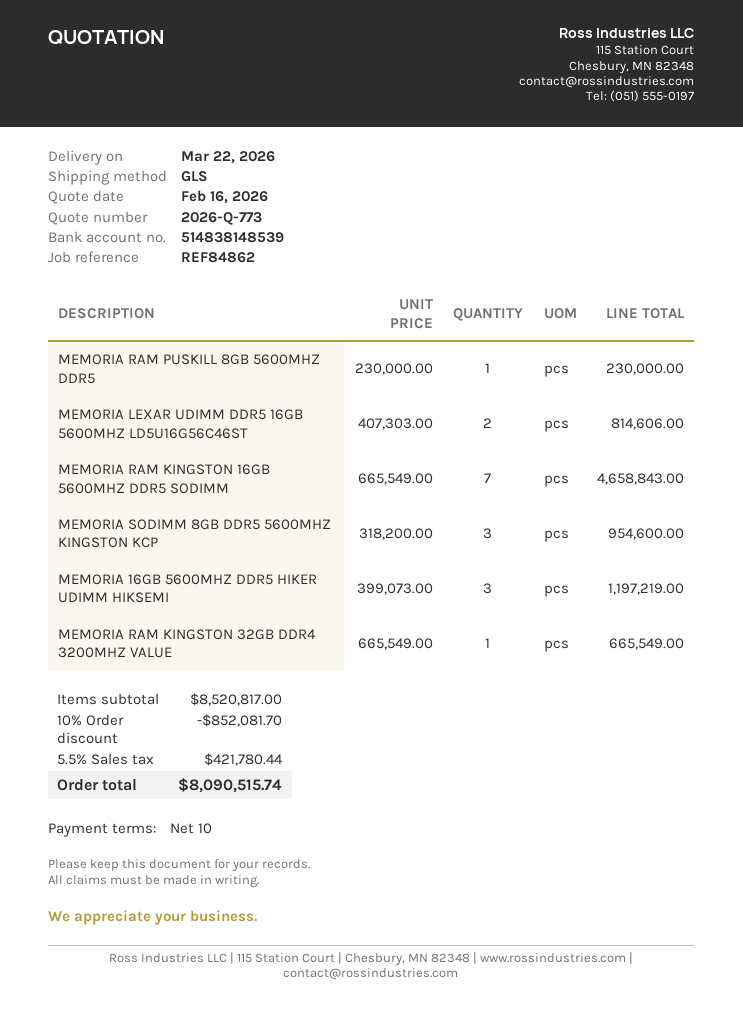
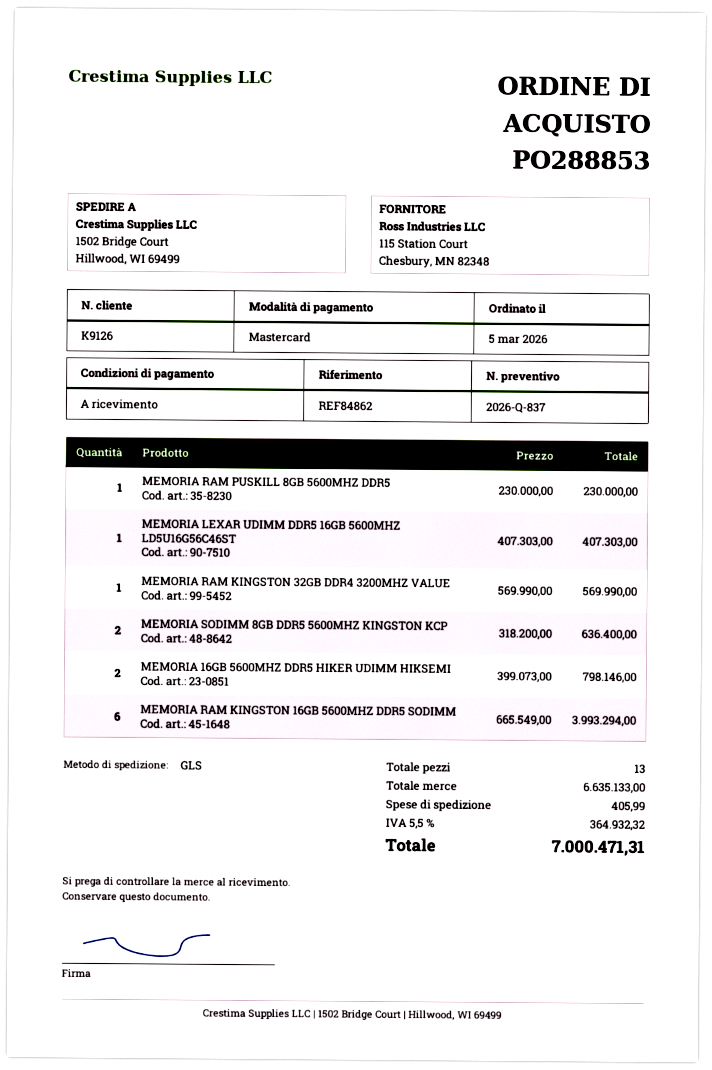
quote number: 2026-Q-773 -> 2026-Q-837
payment terms: 10 days -> on receipt
MEMORIA LEXAR UDIMM DDR5 16GB 5600MHZ LD5U16G56C46ST: 2 x 407303.00 = 814606.00 -> 1 x 407303.00 = 407303.00
MEMORIA RAM KINGSTON 16GB 5600MHZ DDR5 SODIMM: 7 x 665549.00 = 4658843.00 -> 6 x 665549.00 = 3993294.00
MEMORIA SODIMM 8GB DDR5 5600MHZ KINGSTON KCP: 3 x 318200.00 = 954600.00 -> 2 x 318200.00 = 636400.00
MEMORIA 16GB 5600MHZ DDR5 HIKER UDIMM HIKSEMI: 3 x 399073.00 = 1197219.00 -> 2 x 399073.00 = 798146.00
MEMORIA RAM KINGSTON 32GB DDR4 3200MHZ VALUE: 1 x 665549.00 = 665549.00 -> 1 x 569990.00 = 569990.00
subtotal: 8520817.00 -> 6635133.00
discount: 10% = 852081.70 -> none
shipping: none -> 405.99
tax: 5.5% = 421780.44 -> 5.5% = 364932.32
total: 8090515.74 -> 7000471.31

